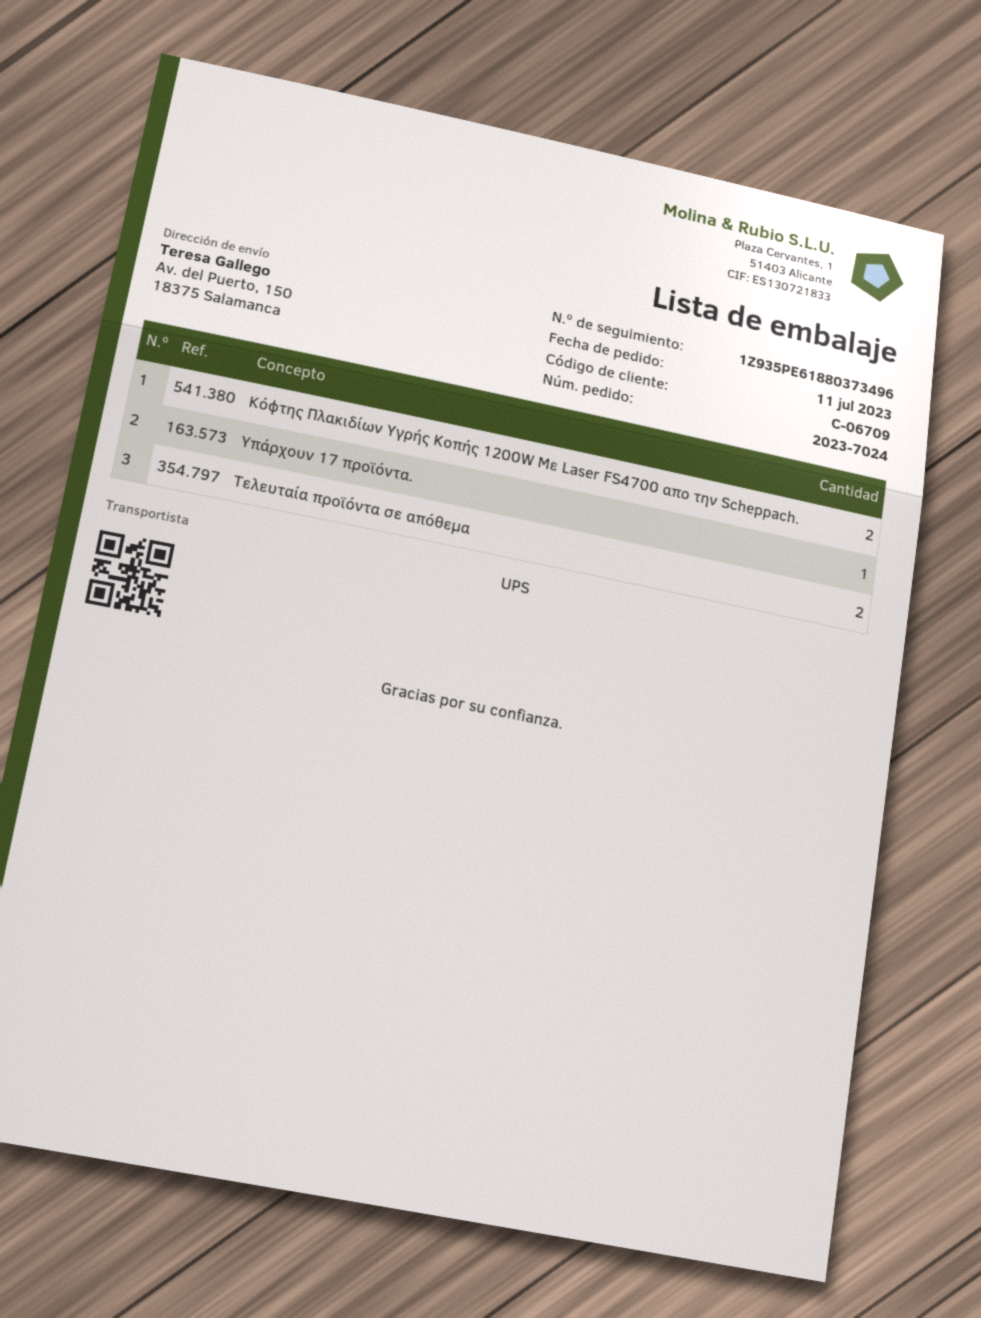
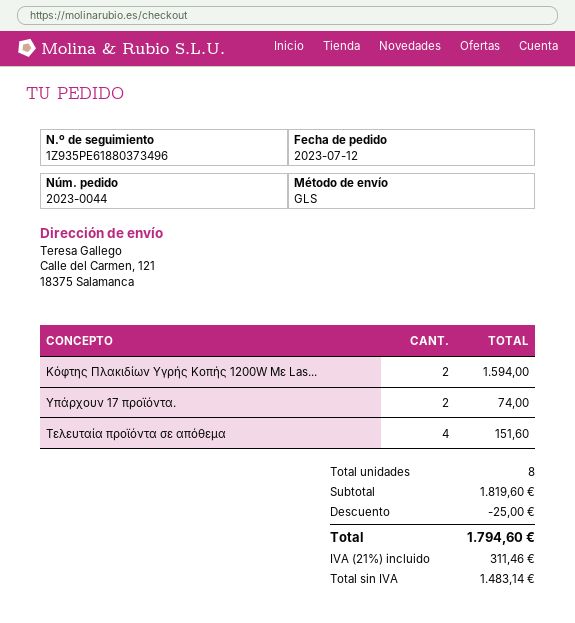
order number: 2023-7024 -> 2023-0044
order date: 2023-07-11 -> 2023-07-12
shipping method: UPS -> GLS
ship to: Av. del Puerto, 150, 18375 Salamanca -> Calle del Carmen, 121, 18375 Salamanca
Υπάρχουν 17 προϊόντα.: 1 -> 2
Τελευταία προϊόντα σε απόθεμα: 2 -> 4

